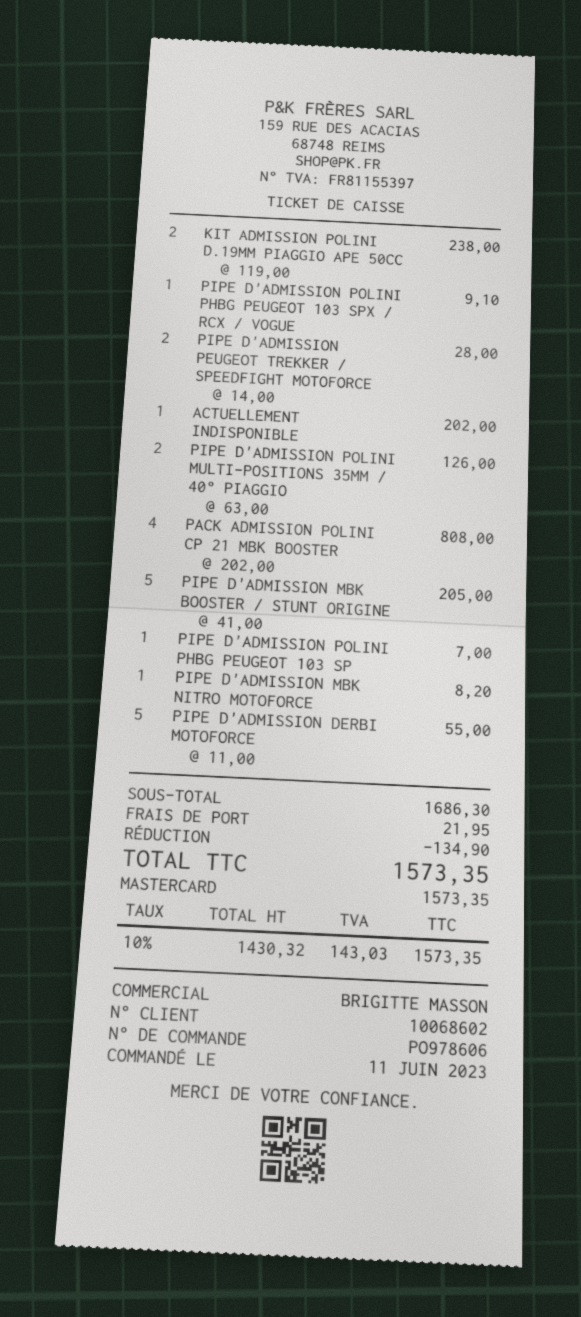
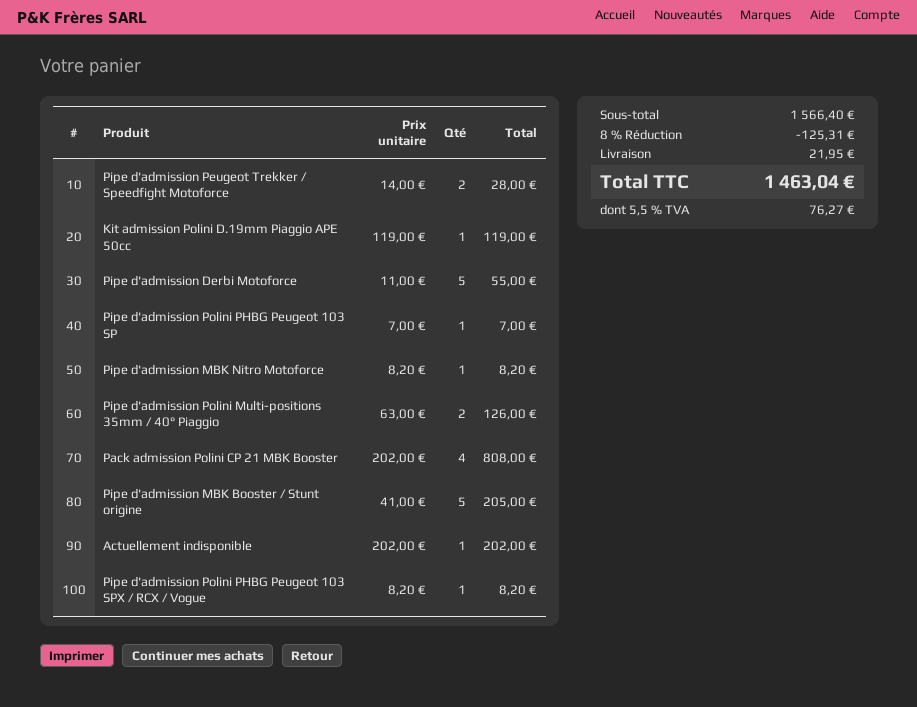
KIT ADMISSION POLINI D.19MM PIAGGIO APE 50CC: 2 x 119.00 = 238.00 -> 1 x 119.00 = 119.00
PIPE D'ADMISSION POLINI PHBG PEUGEOT 103 SPX / RCX / VOGUE: 1 x 9.10 = 9.10 -> 1 x 8.20 = 8.20
subtotal: 1686.30 -> 1566.40
discount: 134.90 -> 125.31
tax: 10% = 143.03 -> 5.5% = 76.27
total: 1573.35 -> 1463.04

